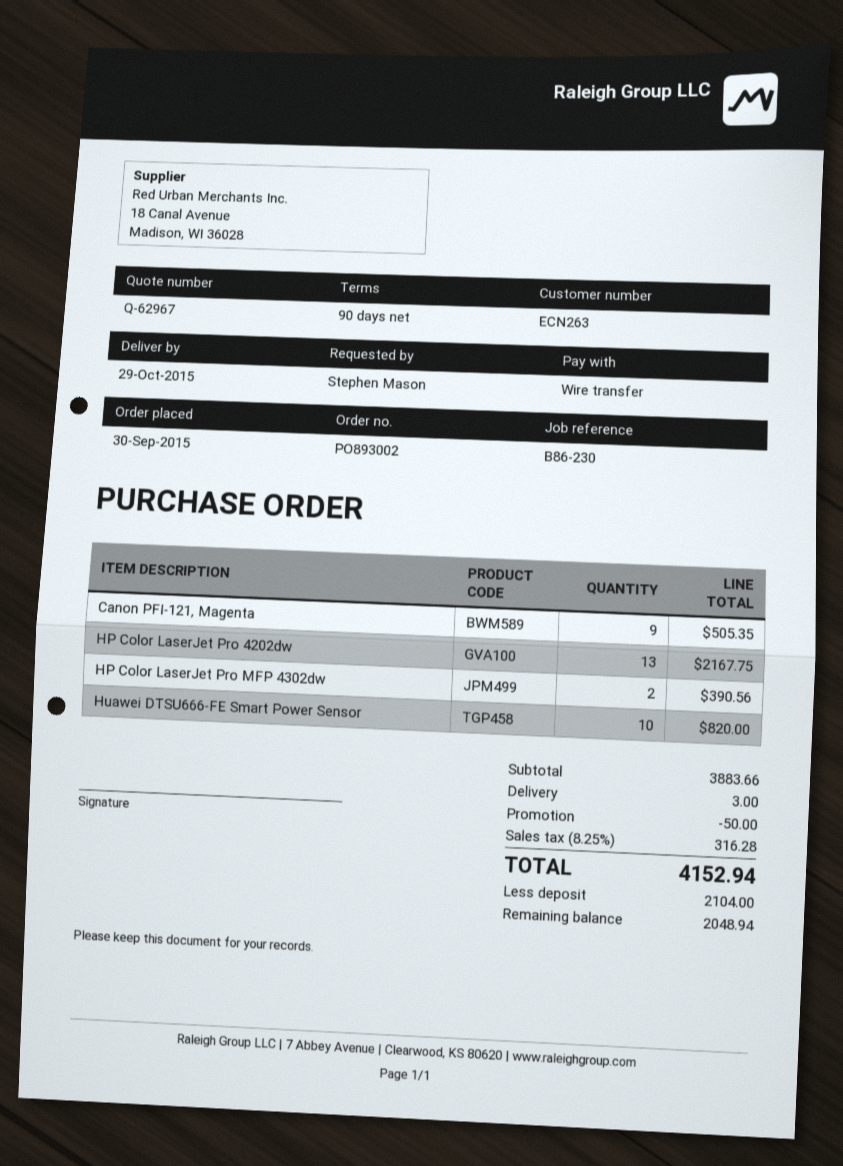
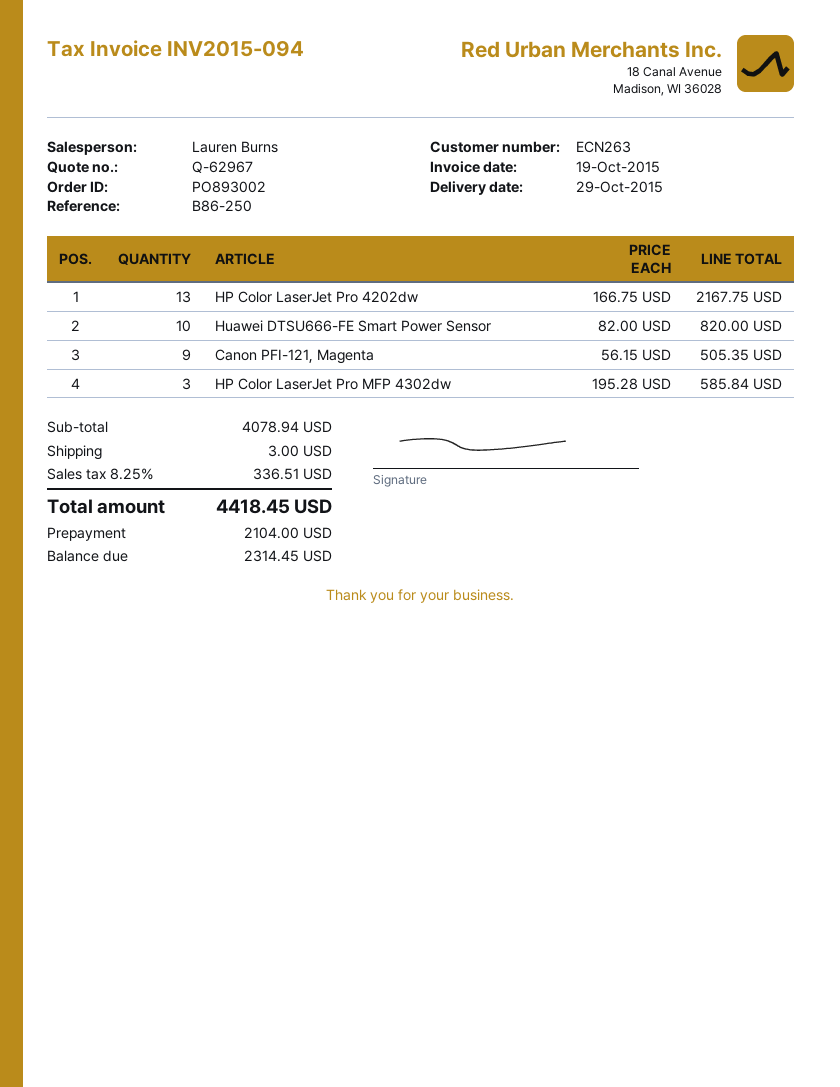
reference: B86-230 -> B86-250
HP Color LaserJet Pro MFP 4302dw: 2 for 390.56 -> 3 for 585.84
subtotal: 3883.66 -> 4078.94
discount: 50.00 -> none
tax: 8.25% = 316.28 -> 8.25% = 336.51
total: 4152.94 -> 4418.45
balance: 2048.94 -> 2314.45

